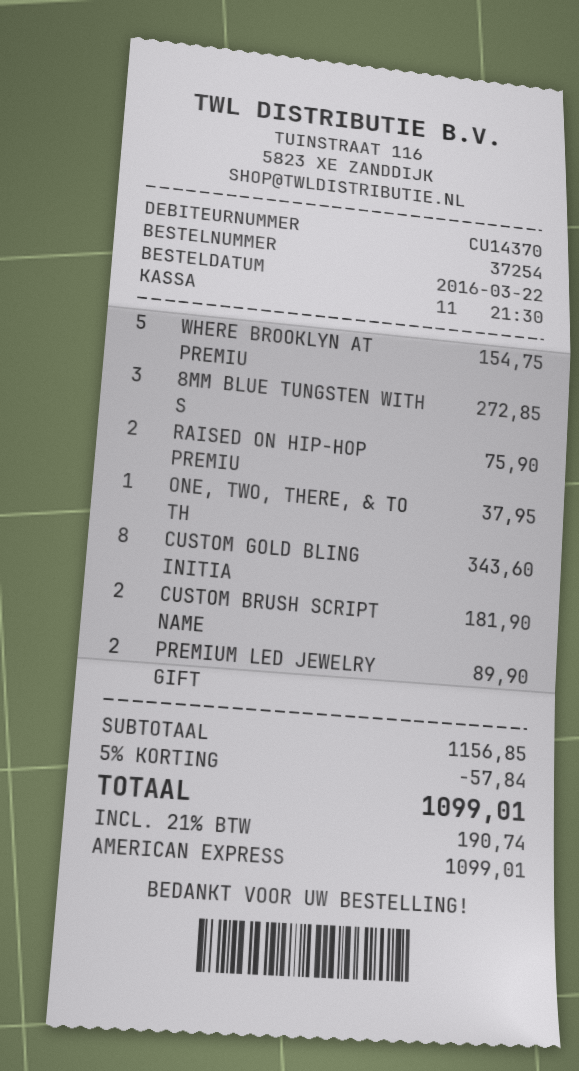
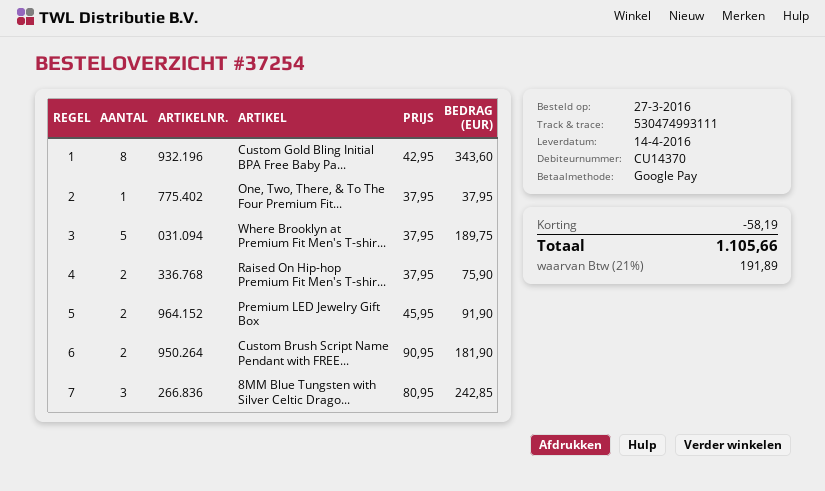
order date: 2016-03-22 -> 2016-03-27
payment method: American Express -> Google Pay
WHERE BROOKLYN AT PREMIU: 5 for 154.75 -> 5 for 189.75
8MM BLUE TUNGSTEN WITH S: 3 for 272.85 -> 3 for 242.85
PREMIUM LED JEWELRY GIFT: 2 for 89.90 -> 2 for 91.90
discount: 57.84 -> 58.19
tax: 21% = 190.74 -> 21% = 191.89
total: 1099.01 -> 1105.66

